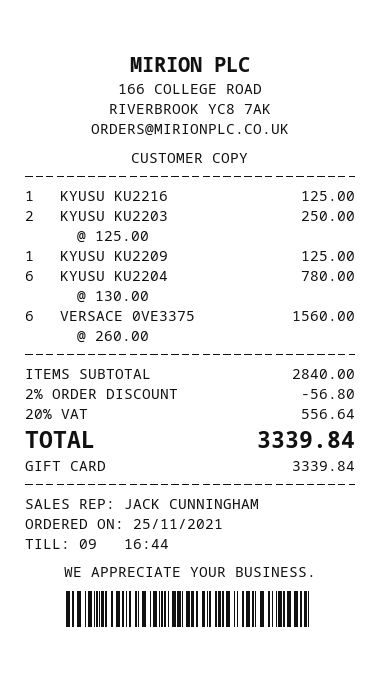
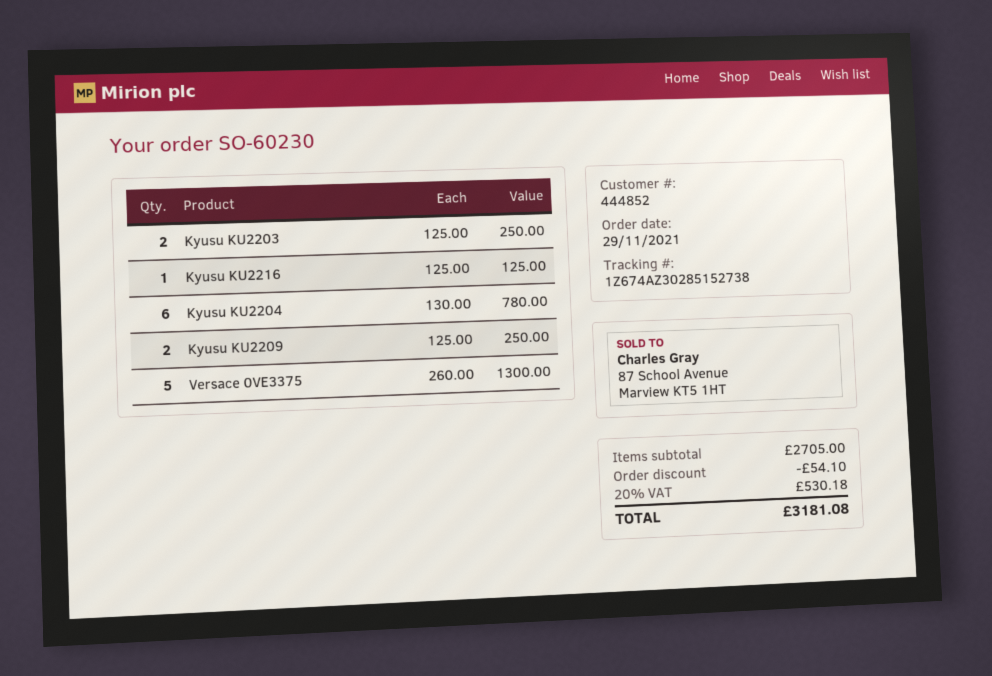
order date: 2021-11-25 -> 2021-11-29
KYUSU KU2209: 1 x 125.00 = 125.00 -> 2 x 125.00 = 250.00
VERSACE 0VE3375: 6 x 260.00 = 1560.00 -> 5 x 260.00 = 1300.00
subtotal: 2840.00 -> 2705.00
discount: 56.80 -> 54.10
tax: 20% = 556.64 -> 20% = 530.18
total: 3339.84 -> 3181.08

